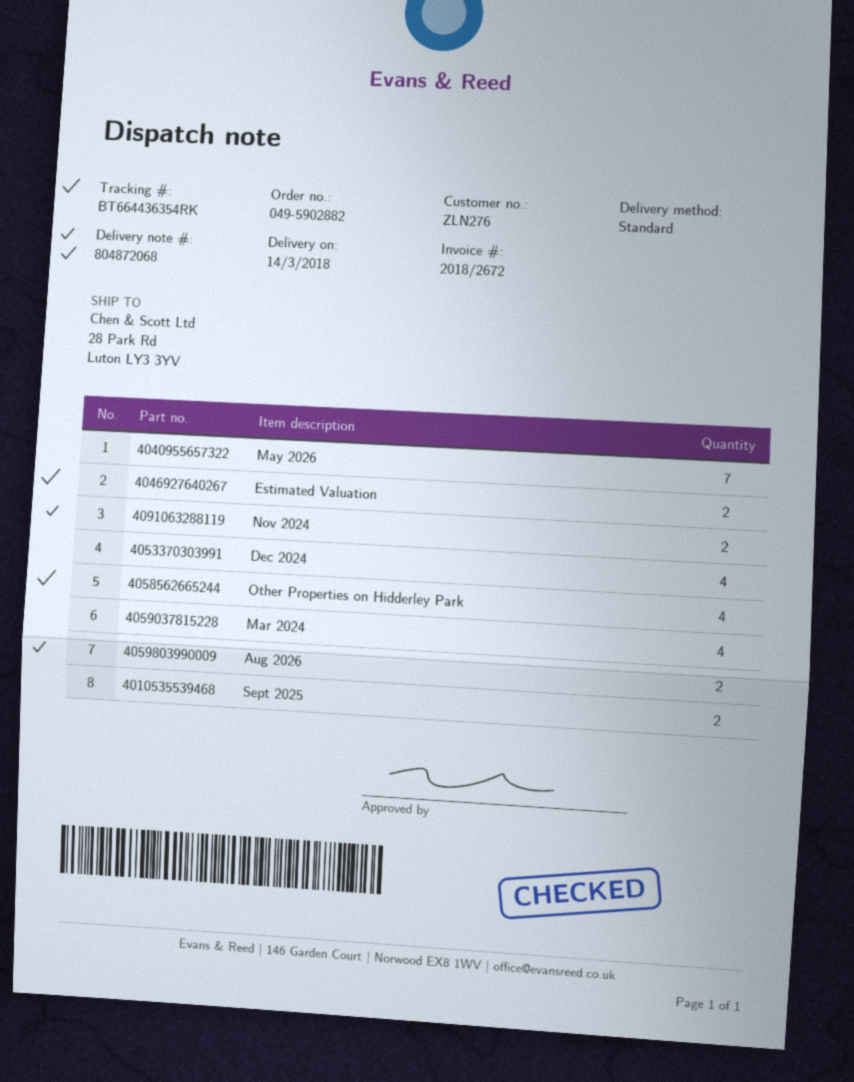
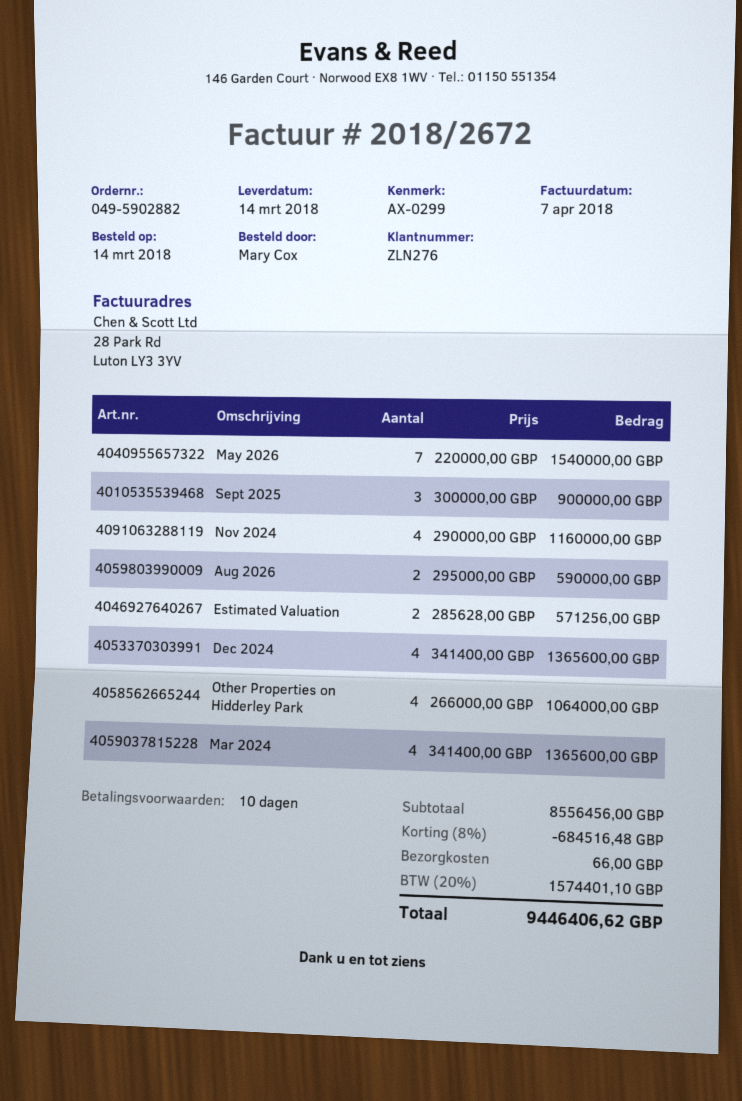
Nov 2024: 2 -> 4
Sept 2025: 2 -> 3

